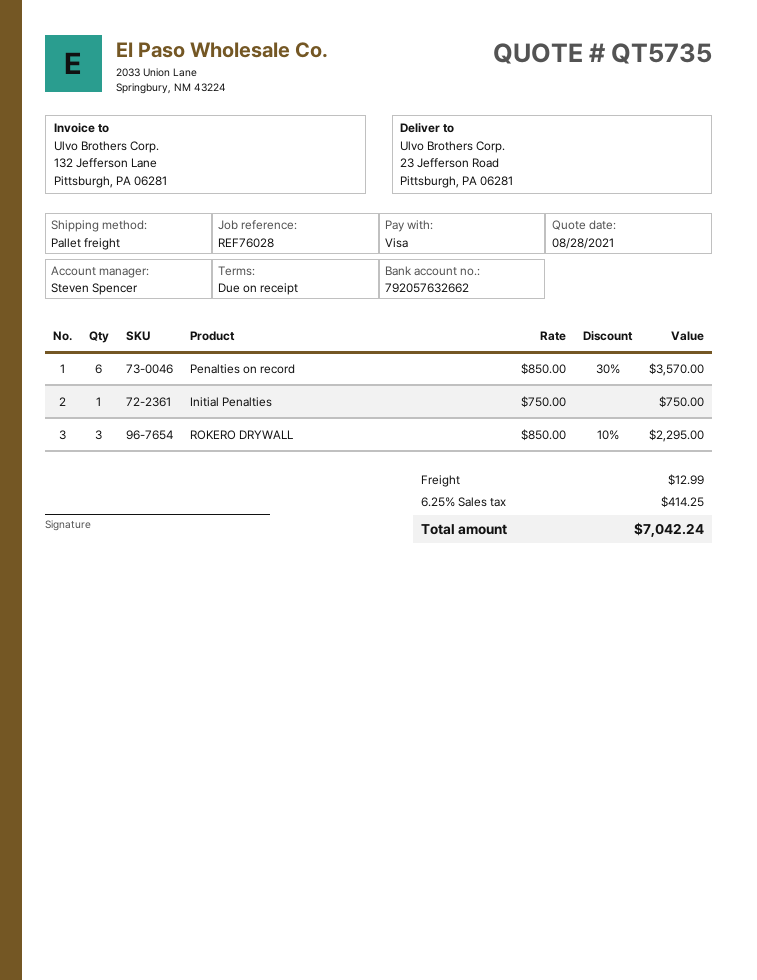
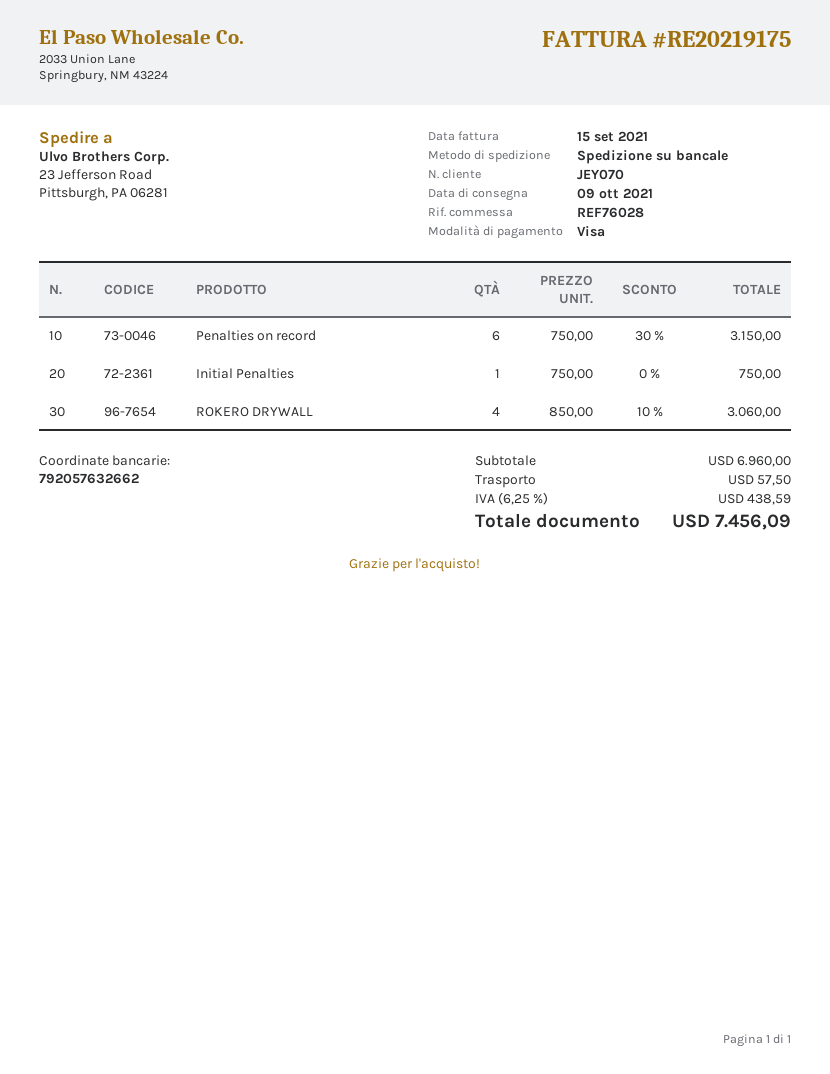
Penalties on record: 6 x 850.00 - 30% = 3570.00 -> 6 x 750.00 - 30% = 3150.00
ROKERO DRYWALL: 3 x 850.00 - 10% = 2295.00 -> 4 x 850.00 - 10% = 3060.00
shipping: 12.99 -> 57.50
tax: 6.25% = 414.25 -> 6.25% = 438.59
total: 7042.24 -> 7456.09

